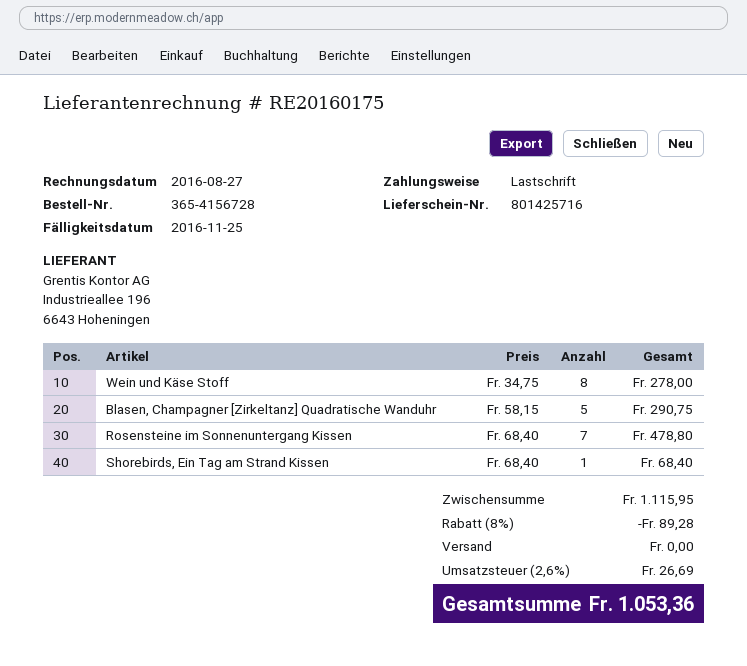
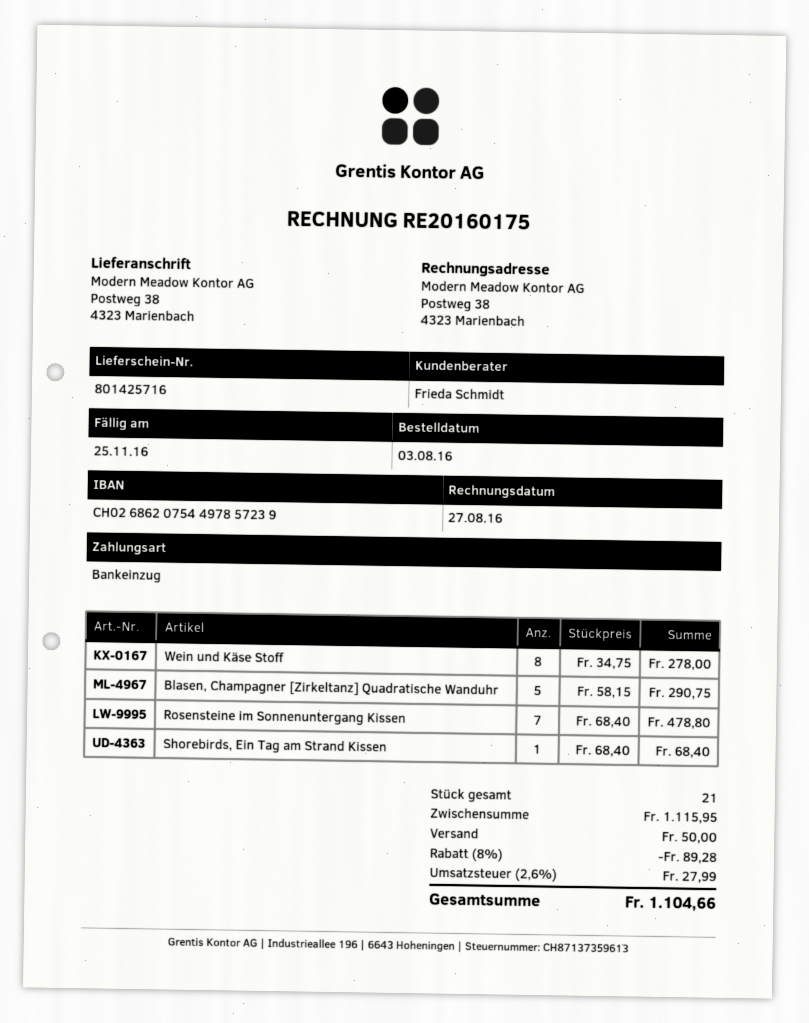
shipping: 0.00 -> 50.00
tax: 2.6% = 26.69 -> 2.6% = 27.99
total: 1053.36 -> 1104.66

